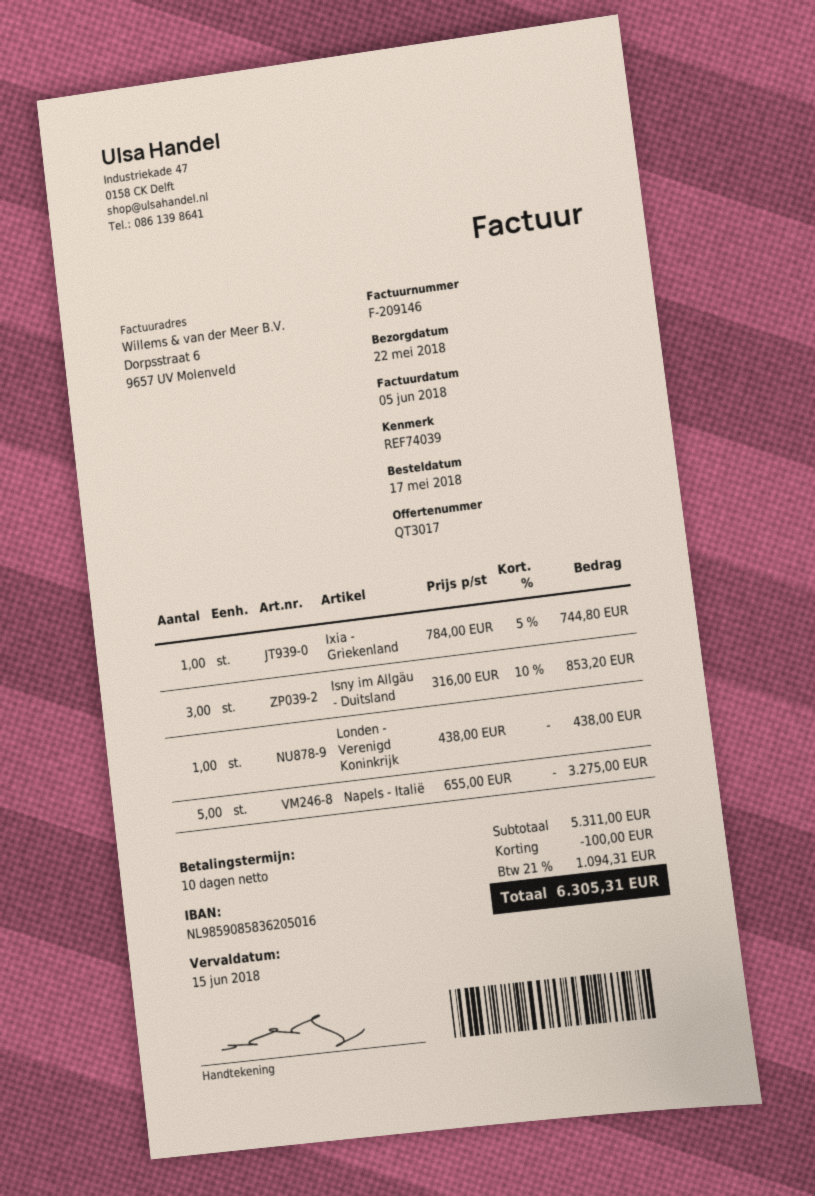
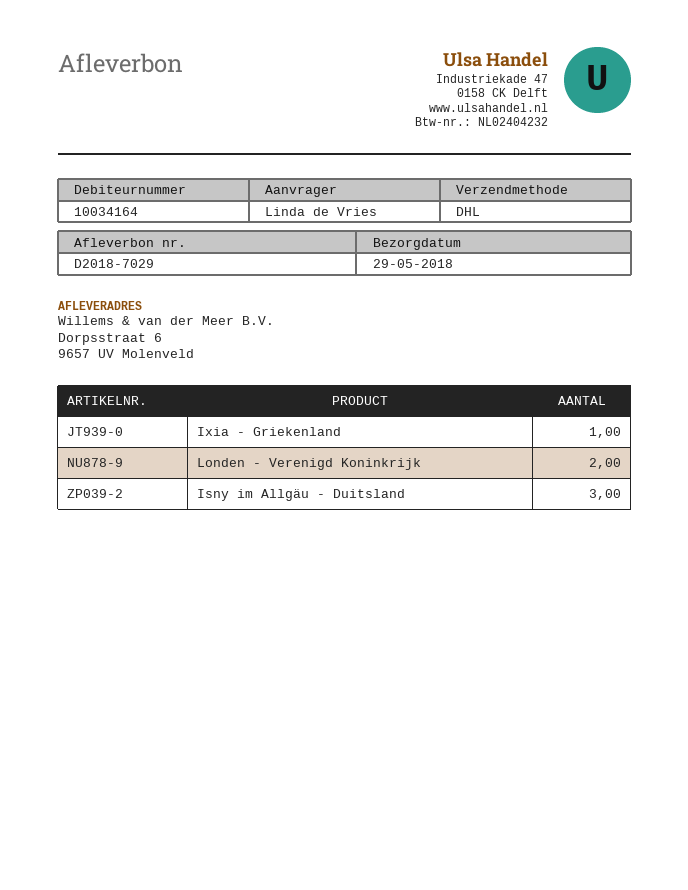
delivery date: 2018-05-22 -> 2018-05-29
Londen - Verenigd Koninkrijk: 1 -> 2
Napels - Italië: 5 -> none

